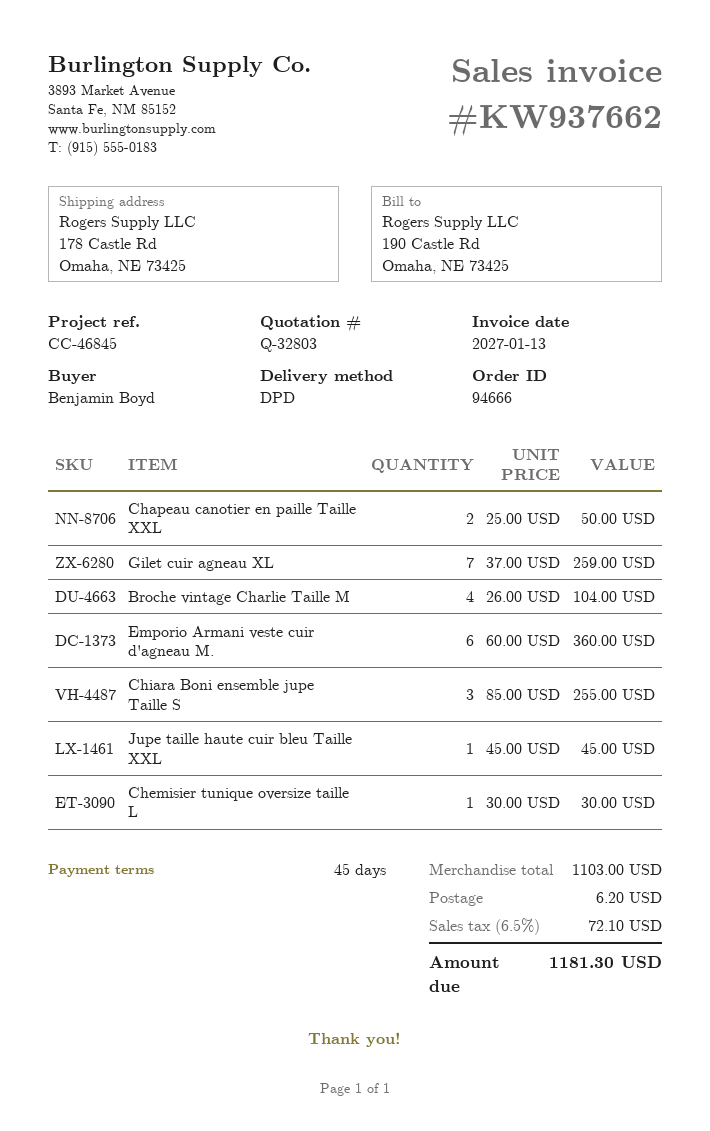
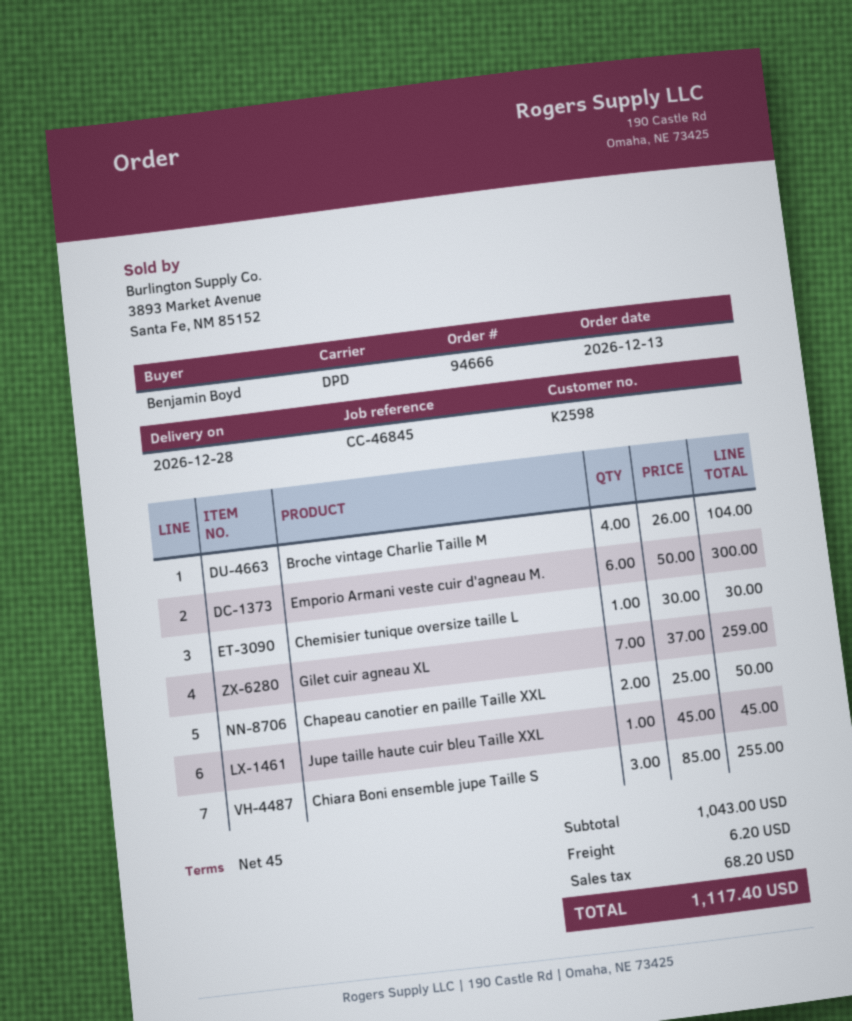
Emporio Armani veste cuir d'agneau M.: 6 x 60.00 = 360.00 -> 6 x 50.00 = 300.00
subtotal: 1103.00 -> 1043.00
tax: 72.10 -> 68.20
total: 1181.30 -> 1117.40

